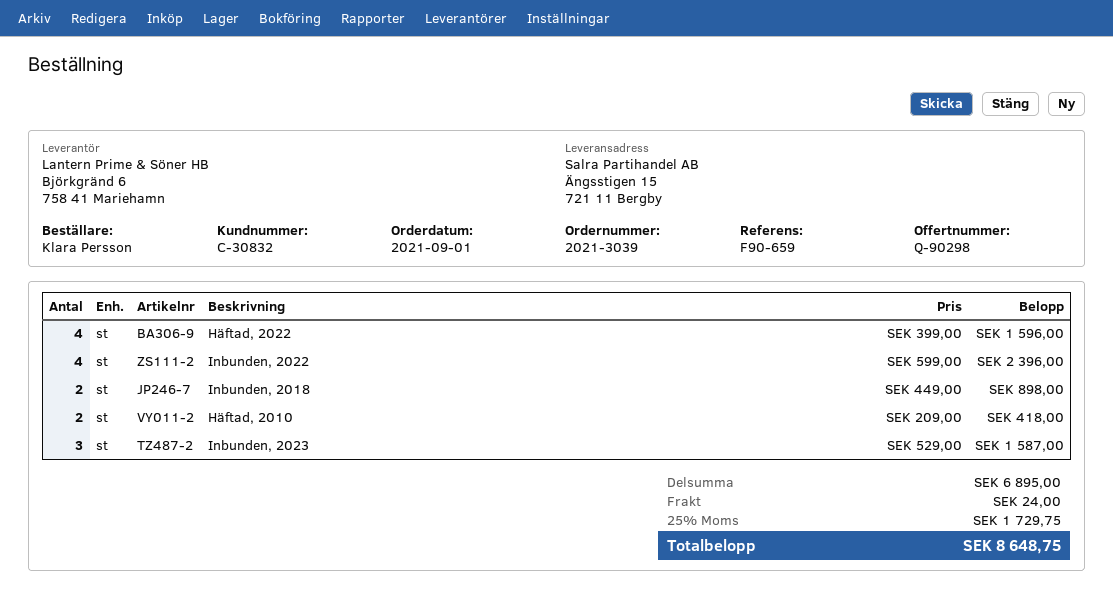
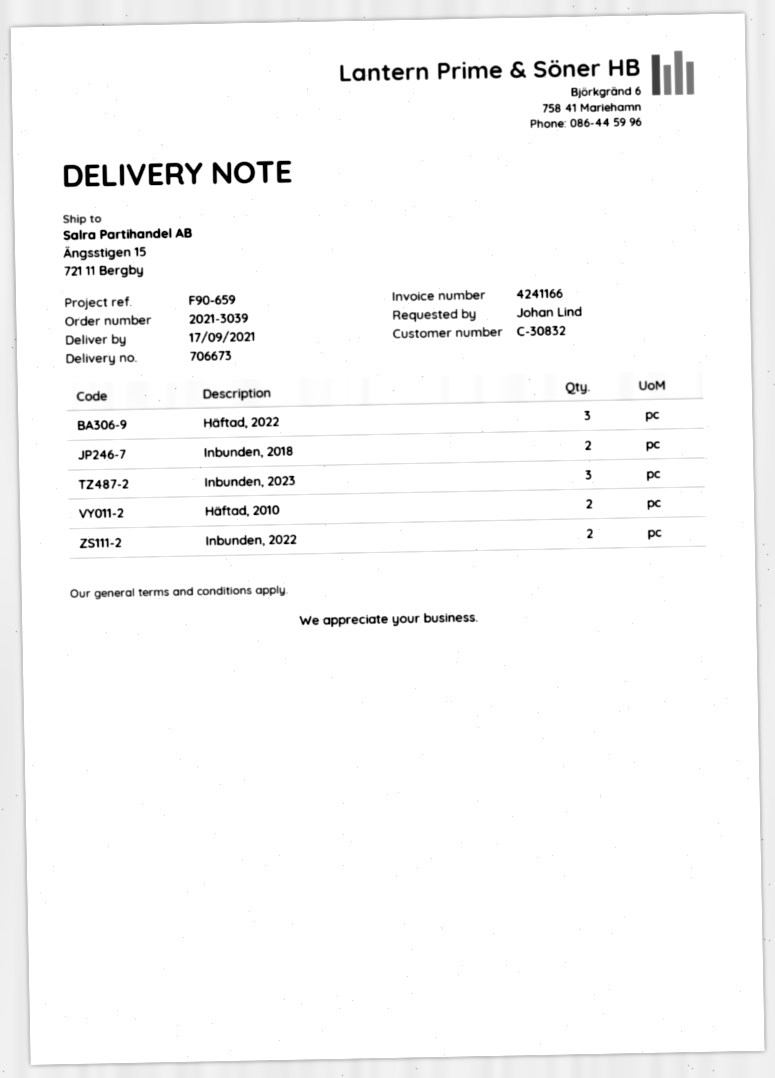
ordered by: Klara Persson -> Johan Lind
Häftad, 2022: 4 -> 3
Inbunden, 2022: 4 -> 2

